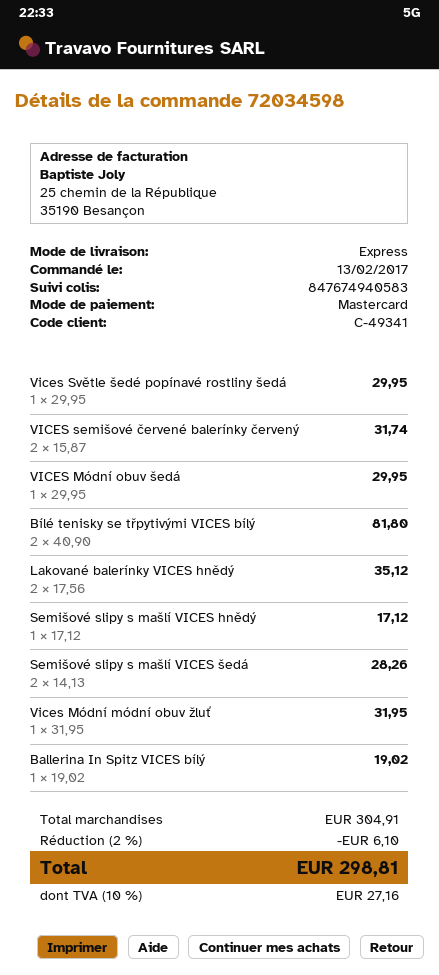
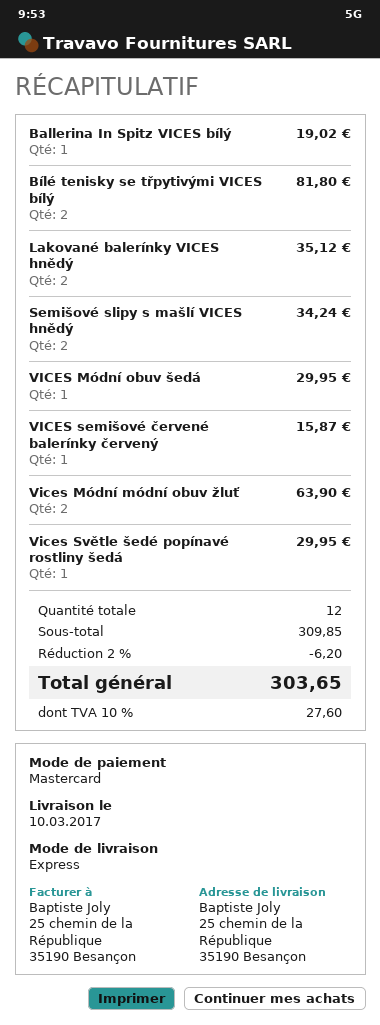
VICES semišové červené balerínky červený: 2 for 31.74 -> 1 for 15.87
Semišové slipy s mašlí VICES hnědý: 1 for 17.12 -> 2 for 34.24
Semišové slipy s mašlí VICES šedá: 2 for 28.26 -> none
Vices Módní módní obuv žluť: 1 for 31.95 -> 2 for 63.90
subtotal: 304.91 -> 309.85
discount: 2% = 6.10 -> 2% = 6.20
tax: 10% = 27.16 -> 10% = 27.60
total: 298.81 -> 303.65

